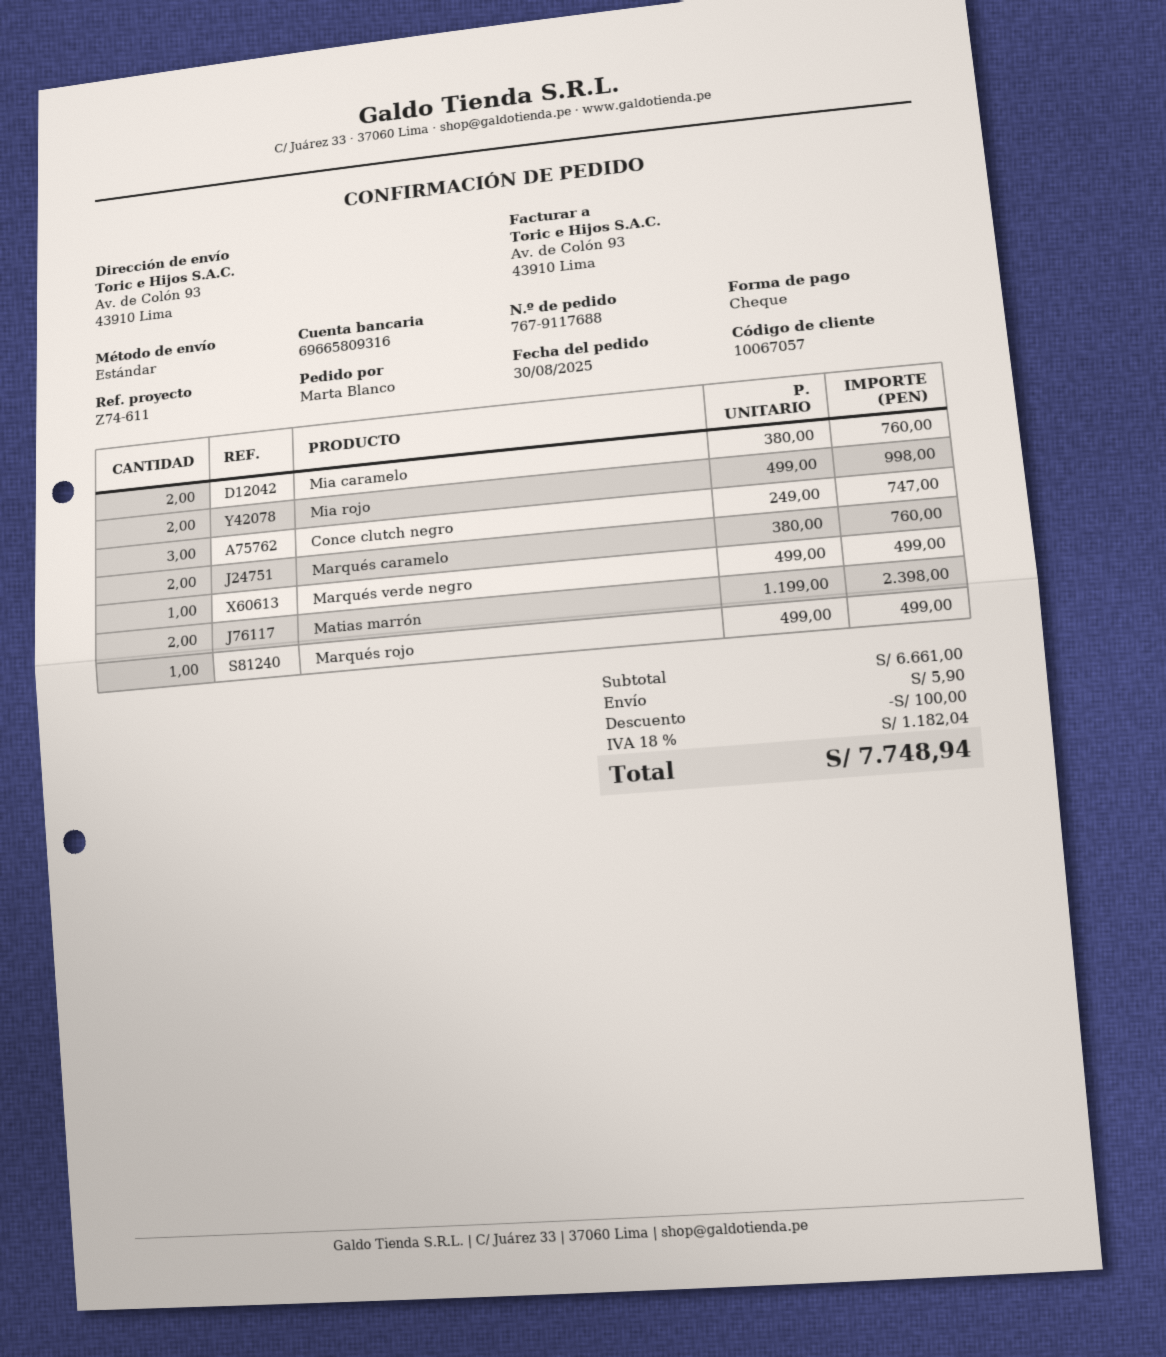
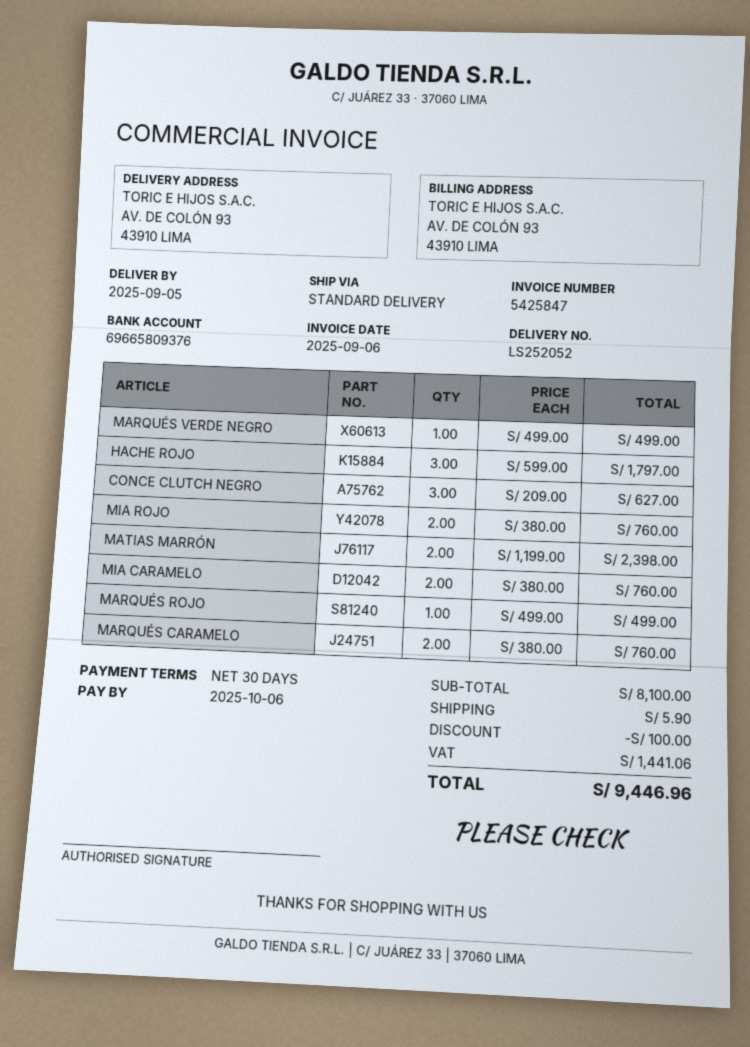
bank account: 69665809316 -> 69665809376
Mia rojo: 2 x 499.00 = 998.00 -> 2 x 380.00 = 760.00
Conce clutch negro: 3 x 249.00 = 747.00 -> 3 x 209.00 = 627.00
HACHE ROJO: none -> 3 x 599.00 = 1797.00
subtotal: 6661.00 -> 8100.00
tax: 1182.04 -> 1441.06
total: 7748.94 -> 9446.96

